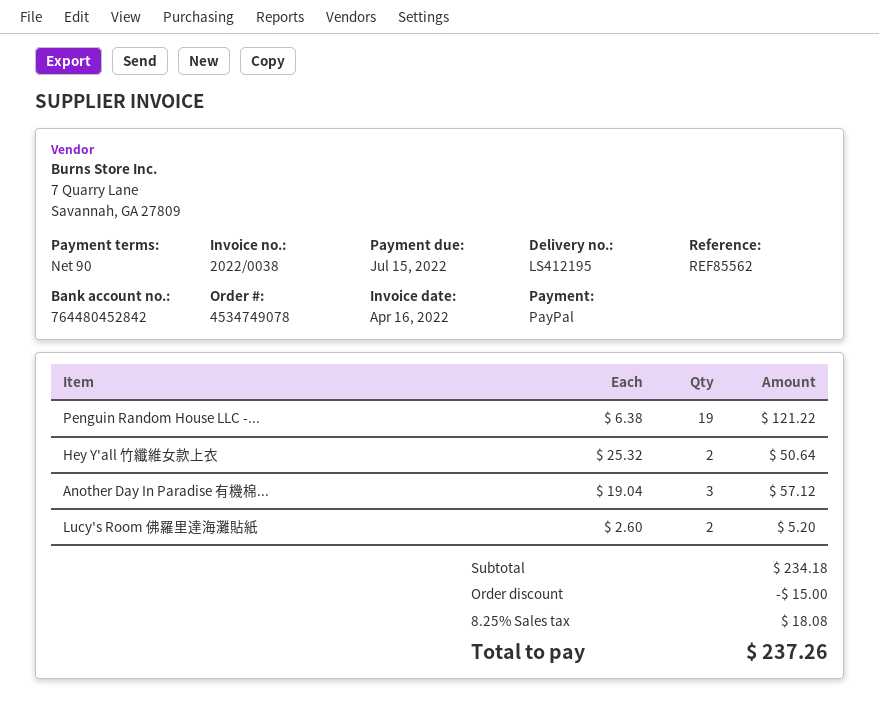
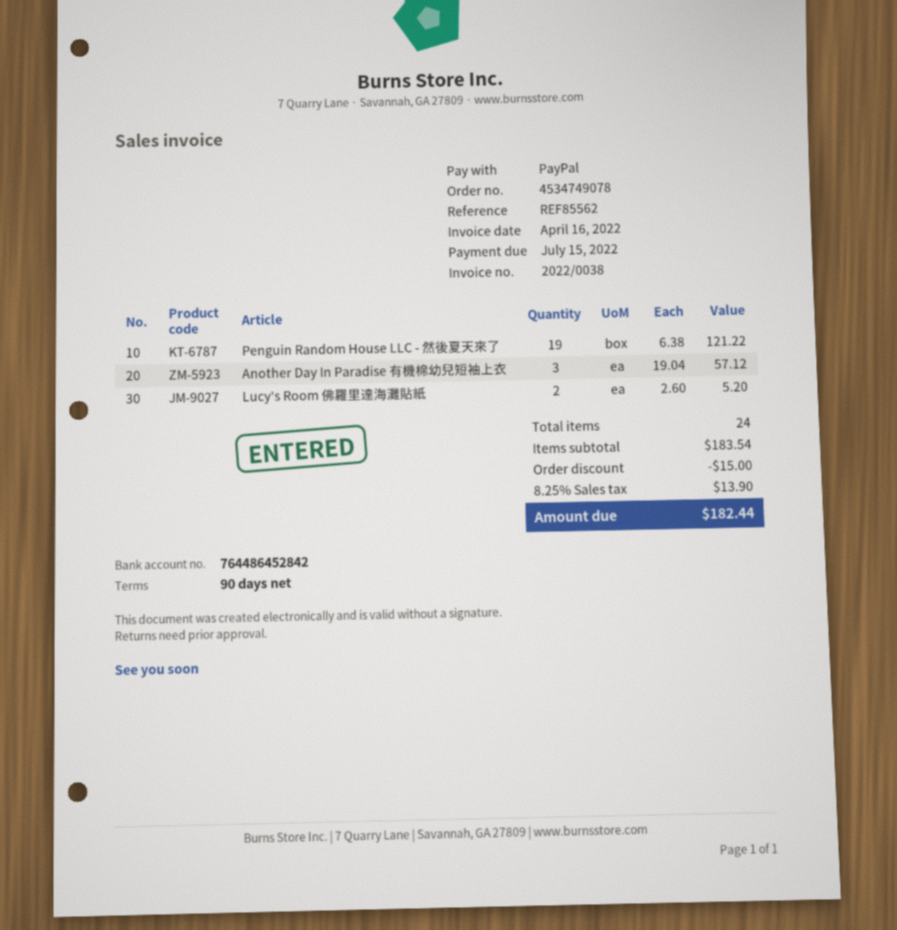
bank account: 764480452842 -> 764486452842
Hey Y'all 竹纖維女款上衣: 2 x 25.32 = 50.64 -> none
subtotal: 234.18 -> 183.54
tax: 8.25% = 18.08 -> 8.25% = 13.90
total: 237.26 -> 182.44

